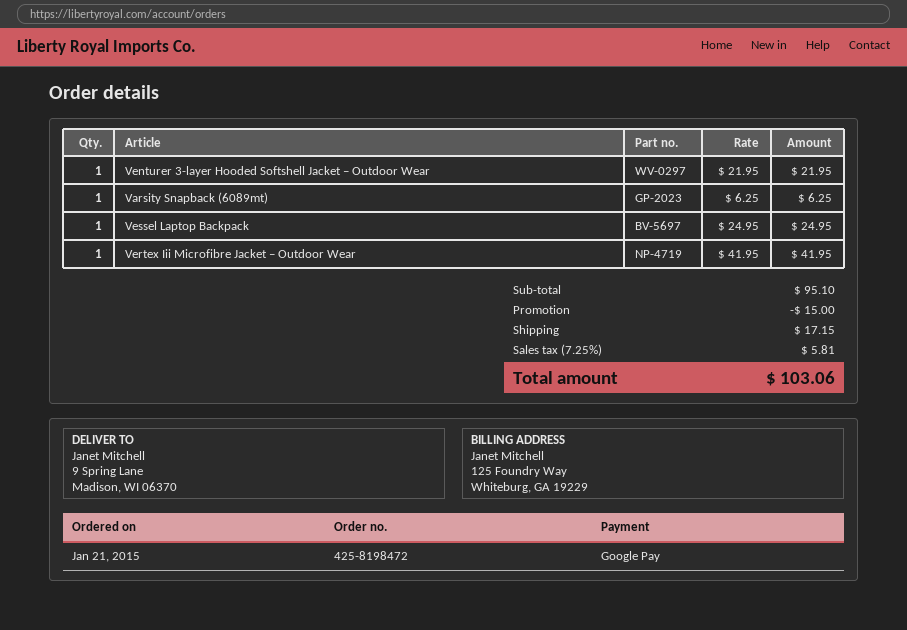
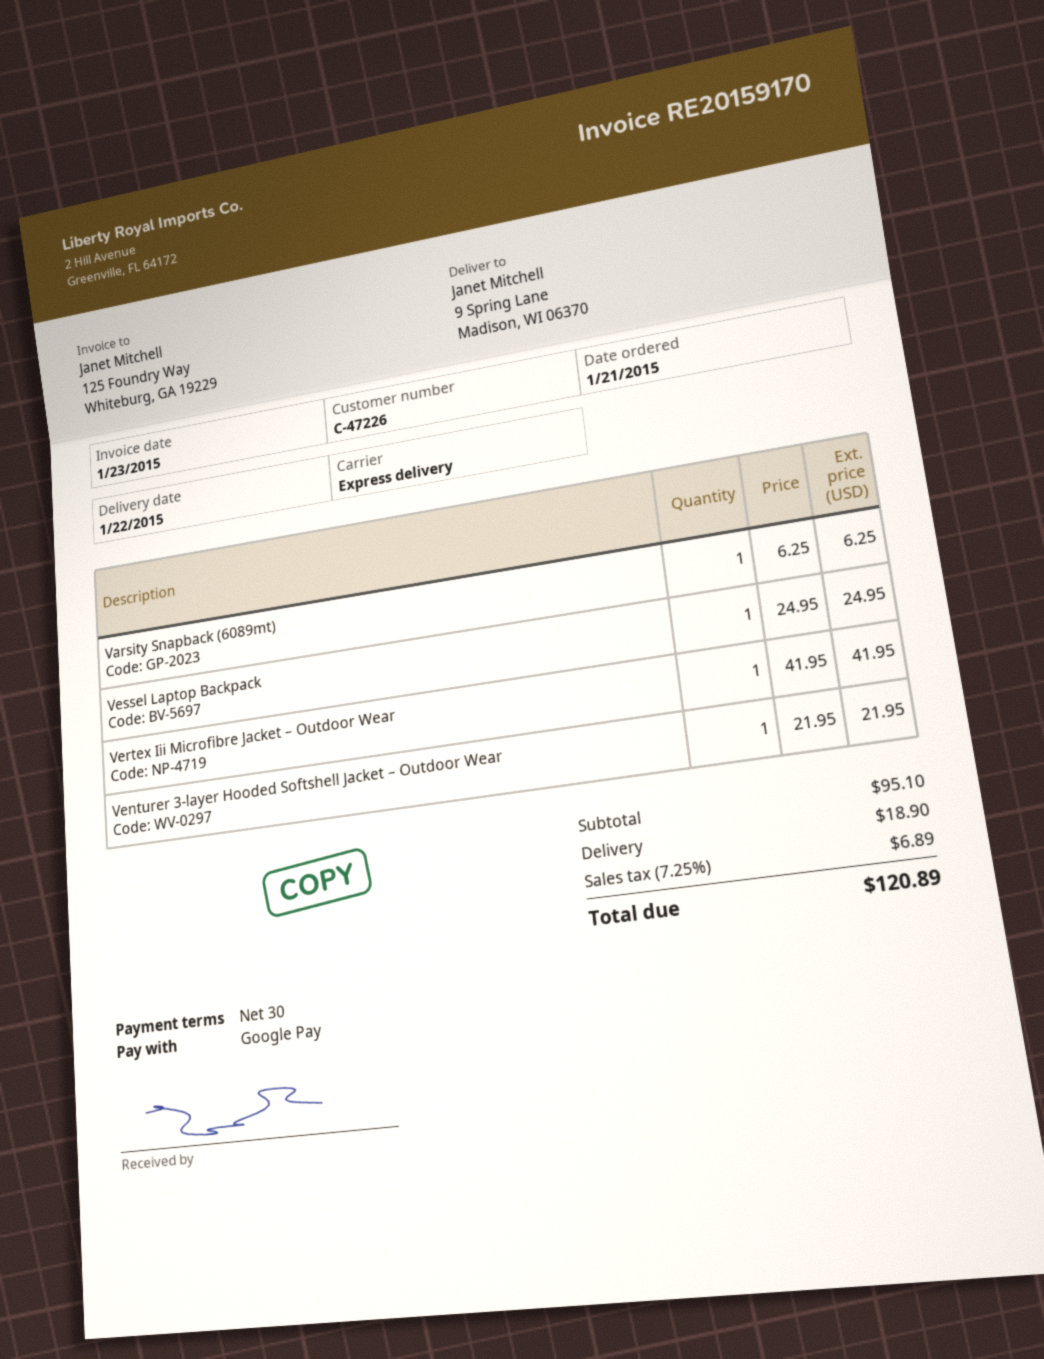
discount: 15.00 -> none
shipping: 17.15 -> 18.90
tax: 7.25% = 5.81 -> 7.25% = 6.89
total: 103.06 -> 120.89

